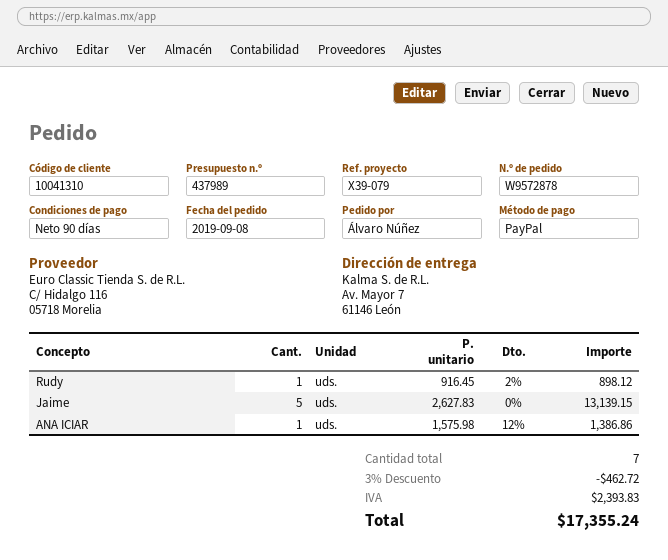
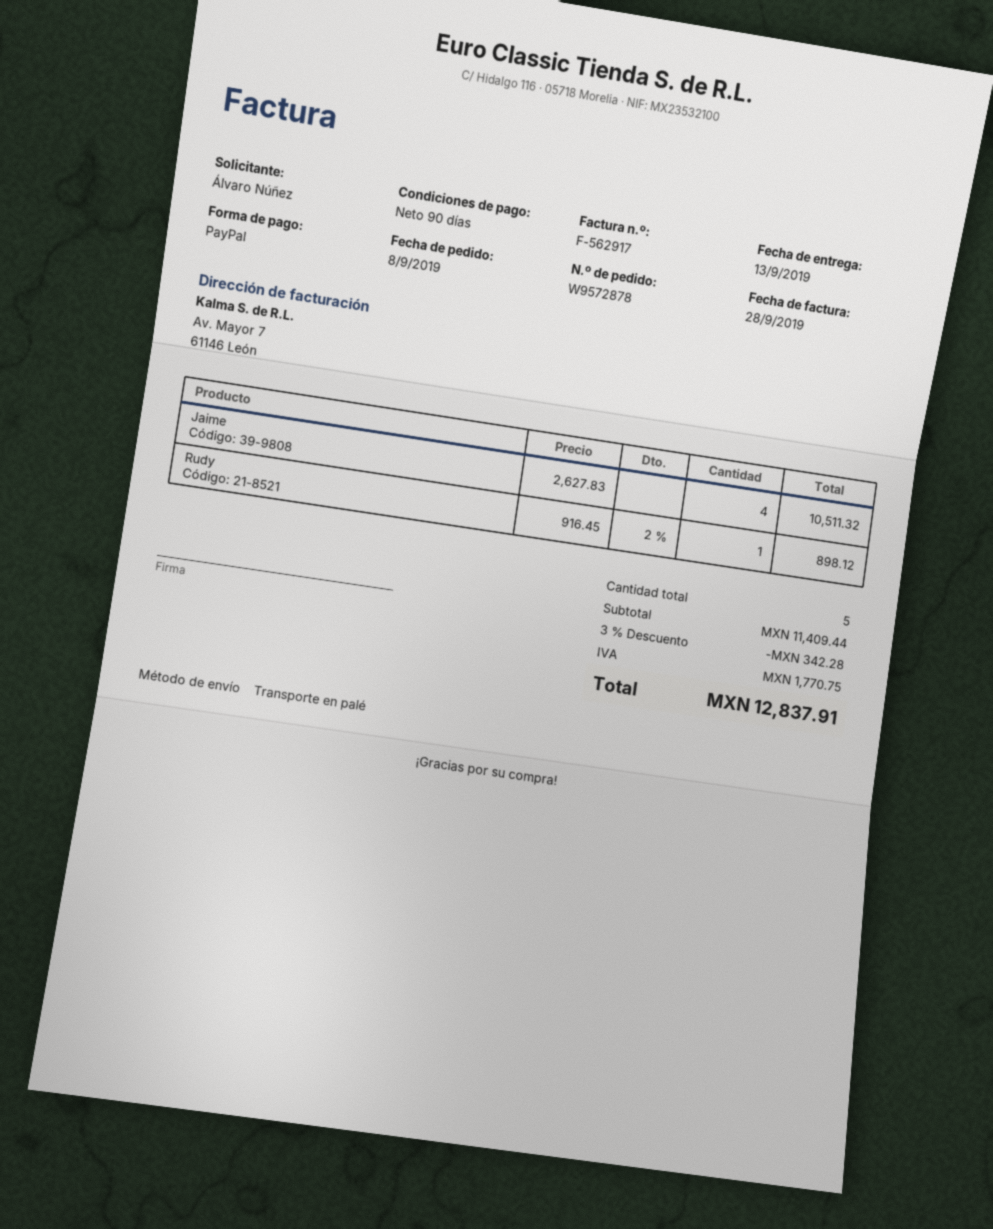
Jaime: 5 x 2627.83 = 13139.15 -> 4 x 2627.83 = 10511.32
ANA ICIAR: 1 x 1575.98 - 12% = 1386.86 -> none
total quantity: 7 -> 5
discount: 3% = 462.72 -> 3% = 342.28
tax: 2393.83 -> 1770.75
total: 17355.24 -> 12837.91

